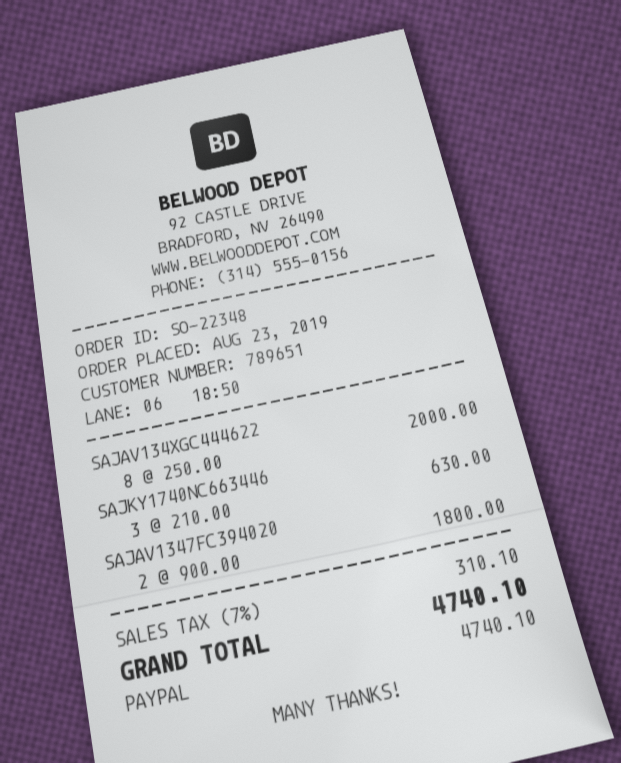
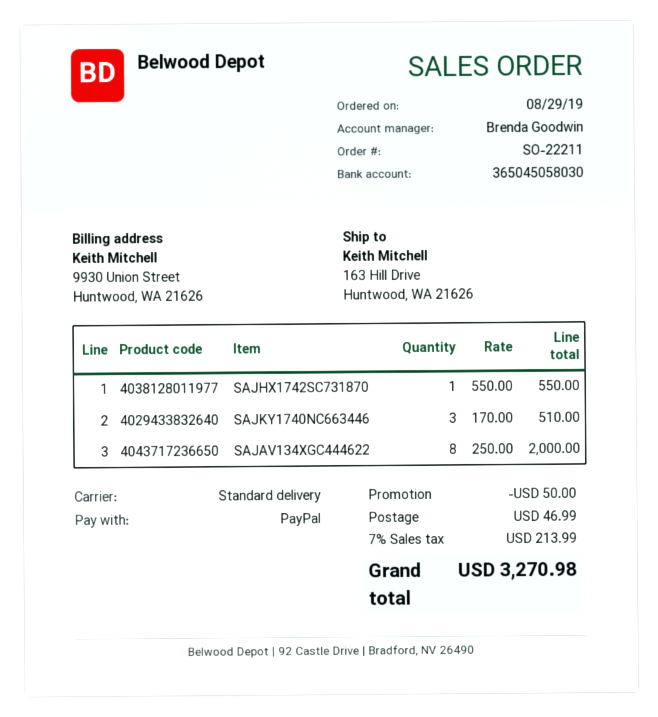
order number: SO-22348 -> SO-22211
order date: 2019-08-23 -> 2019-08-29
SAJKY1740NC663446: 3 x 210.00 = 630.00 -> 3 x 170.00 = 510.00
SAJAV1347FC394020: 2 x 900.00 = 1800.00 -> none
SAJHX1742SC731870: none -> 1 x 550.00 = 550.00
discount: none -> 50.00
shipping: none -> 46.99
tax: 7% = 310.10 -> 7% = 213.99
total: 4740.10 -> 3270.98

